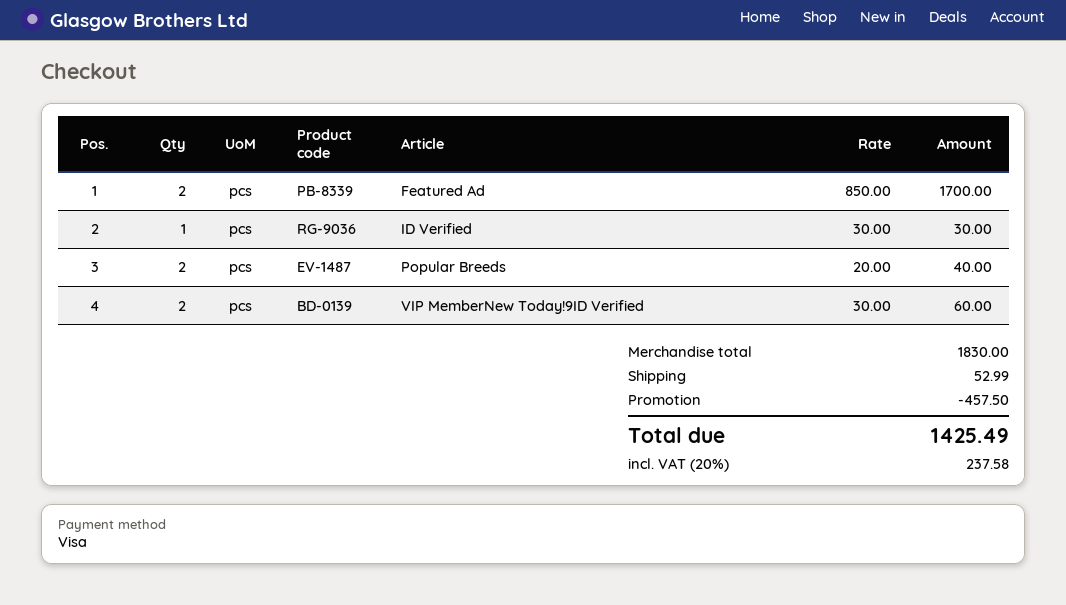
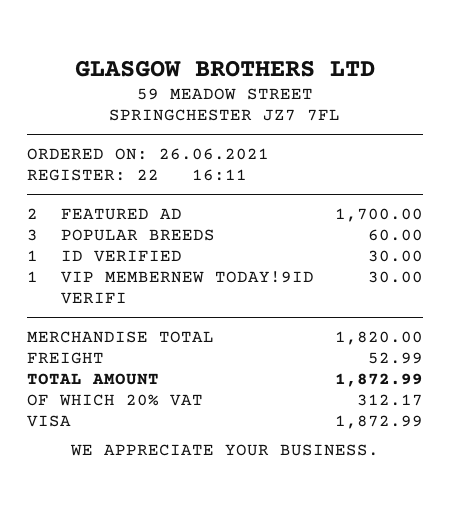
Popular Breeds: 2 for 40.00 -> 3 for 60.00
VIP MemberNew Today!9ID Verified: 2 for 60.00 -> 1 for 30.00
subtotal: 1830.00 -> 1820.00
discount: 457.50 -> none
tax: 20% = 237.58 -> 20% = 312.17
total: 1425.49 -> 1872.99

